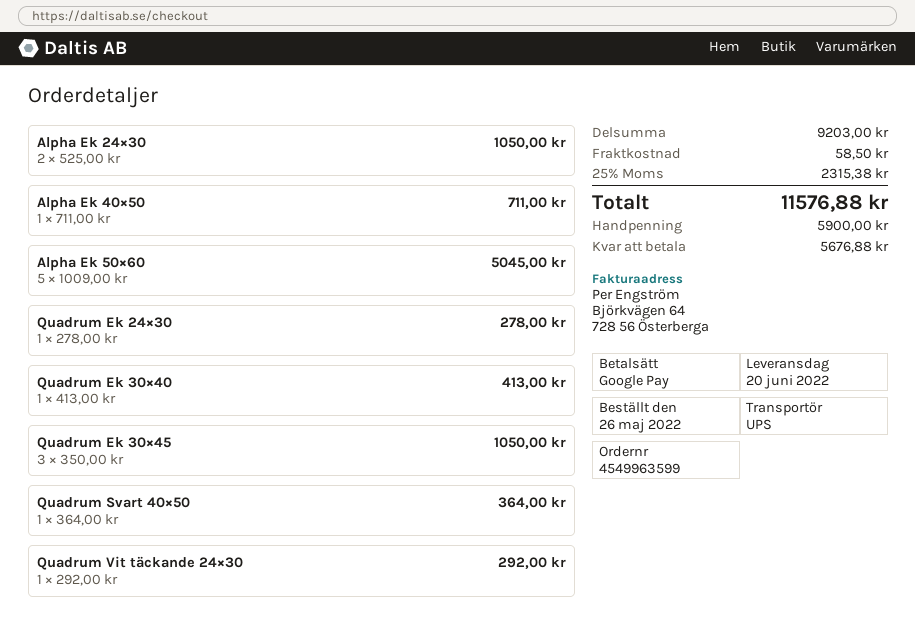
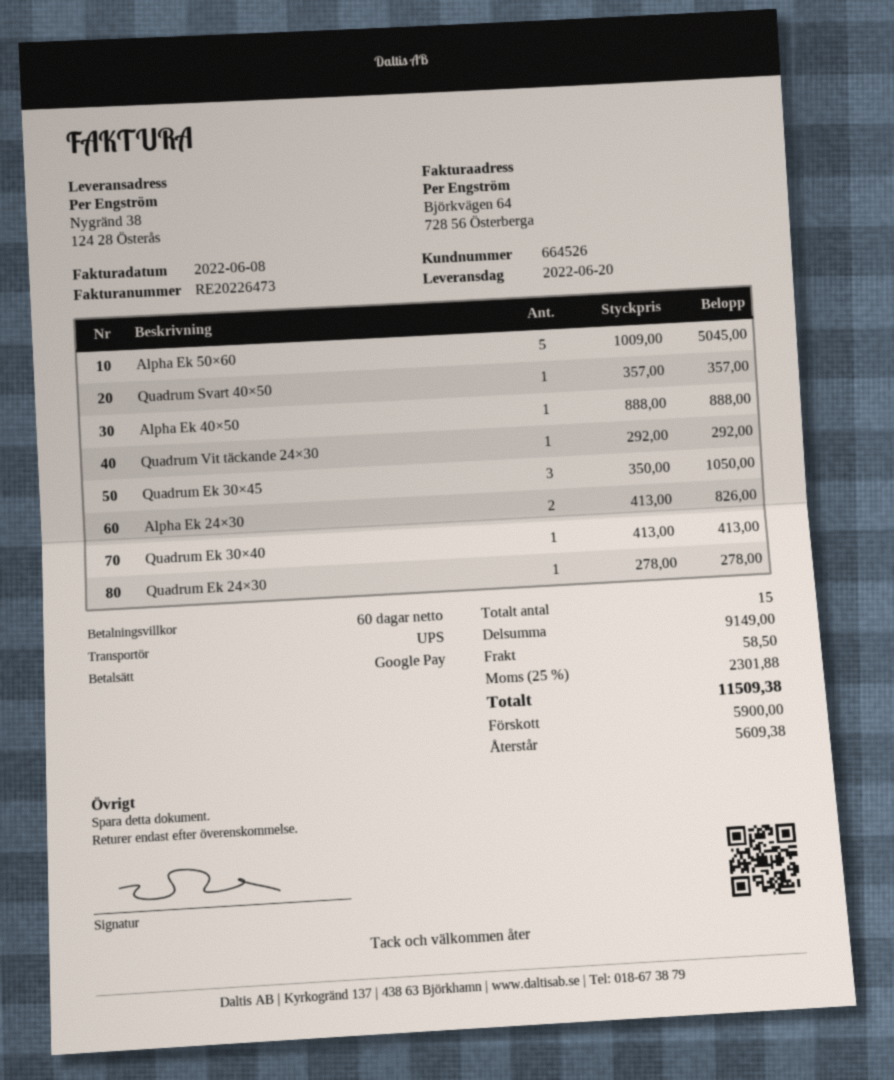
Alpha Ek 24×30: 2 x 525.00 = 1050.00 -> 2 x 413.00 = 826.00
Alpha Ek 40×50: 1 x 711.00 = 711.00 -> 1 x 888.00 = 888.00
Quadrum Svart 40×50: 1 x 364.00 = 364.00 -> 1 x 357.00 = 357.00
subtotal: 9203.00 -> 9149.00
tax: 25% = 2315.38 -> 25% = 2301.88
total: 11576.88 -> 11509.38
balance: 5676.88 -> 5609.38

